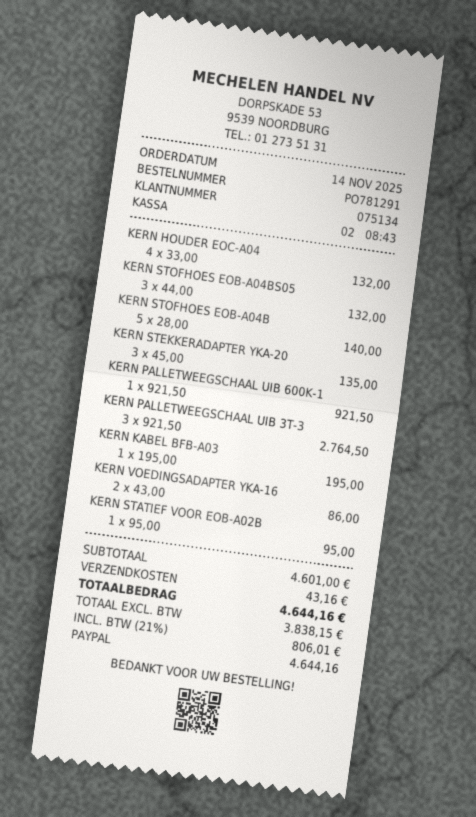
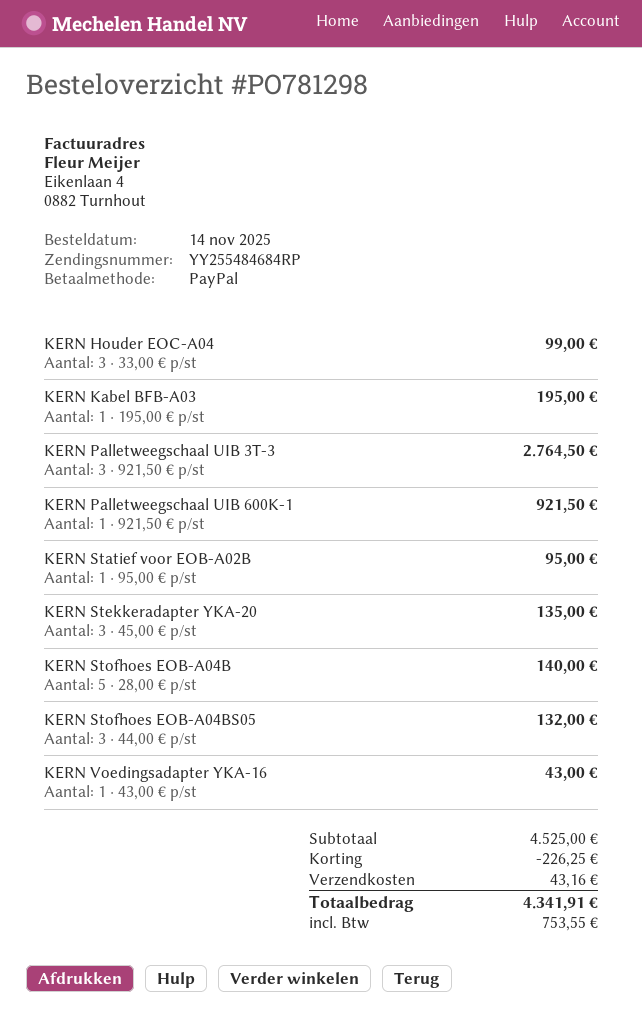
order number: PO781291 -> PO781298
KERN HOUDER EOC-A04: 4 x 33.00 = 132.00 -> 3 x 33.00 = 99.00
KERN VOEDINGSADAPTER YKA-16: 2 x 43.00 = 86.00 -> 1 x 43.00 = 43.00
subtotal: 4601.00 -> 4525.00
discount: none -> 226.25
tax: 806.01 -> 753.55
total: 4644.16 -> 4341.91

